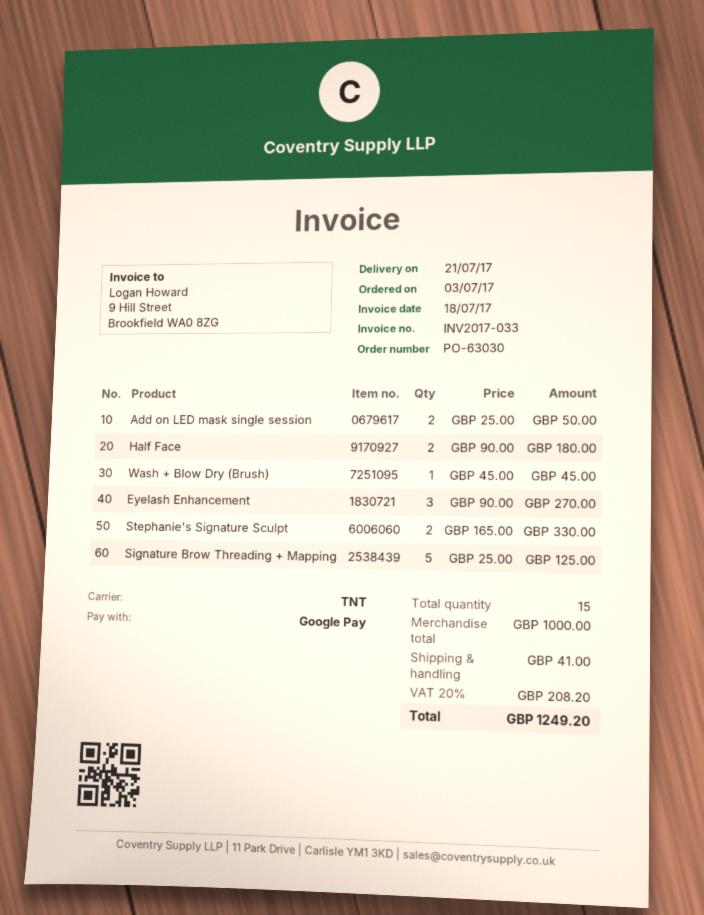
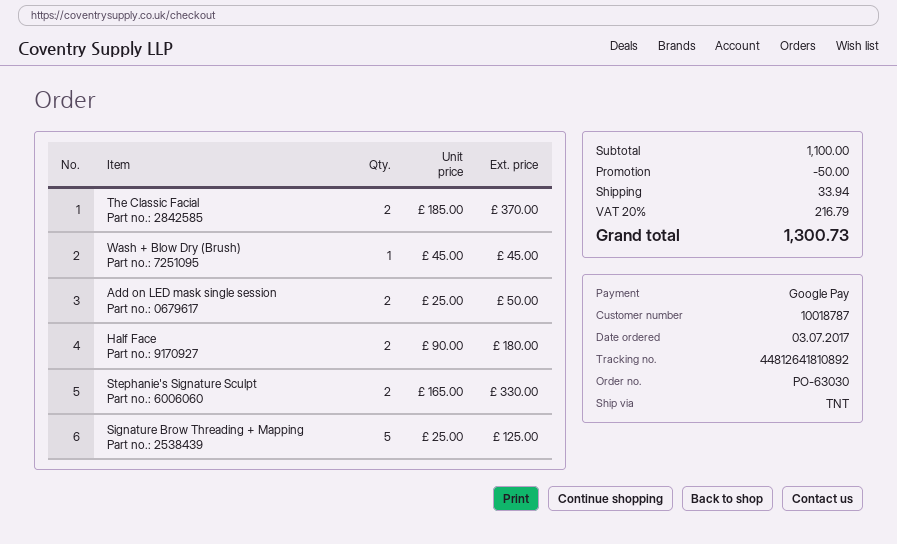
Eyelash Enhancement: 3 x 90.00 = 270.00 -> none
The Classic Facial: none -> 2 x 185.00 = 370.00
subtotal: 1000.00 -> 1100.00
discount: none -> 50.00
shipping: 41.00 -> 33.94
tax: 20% = 208.20 -> 20% = 216.79
total: 1249.20 -> 1300.73

